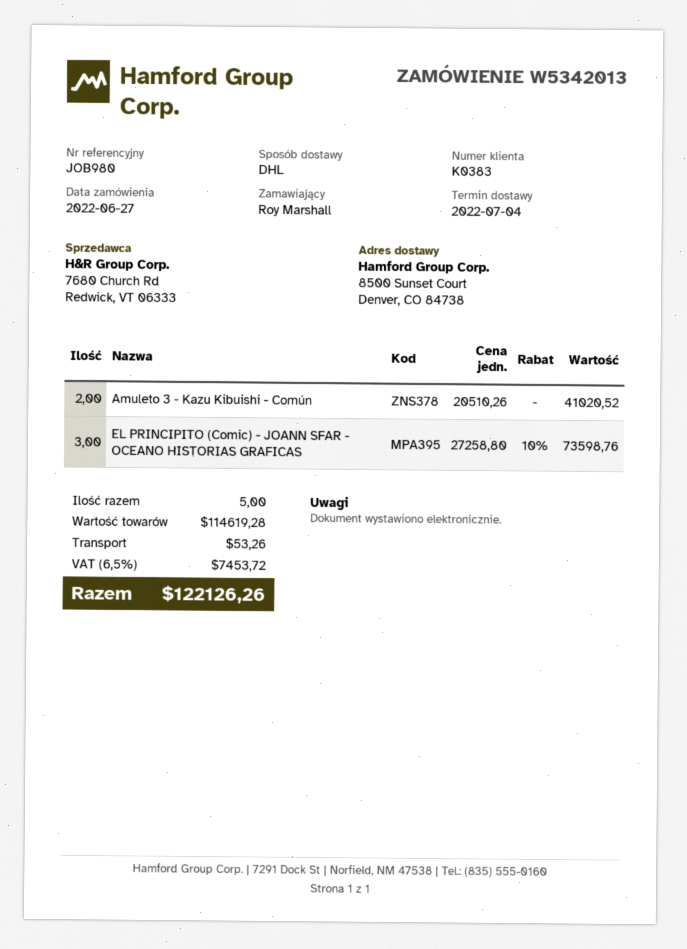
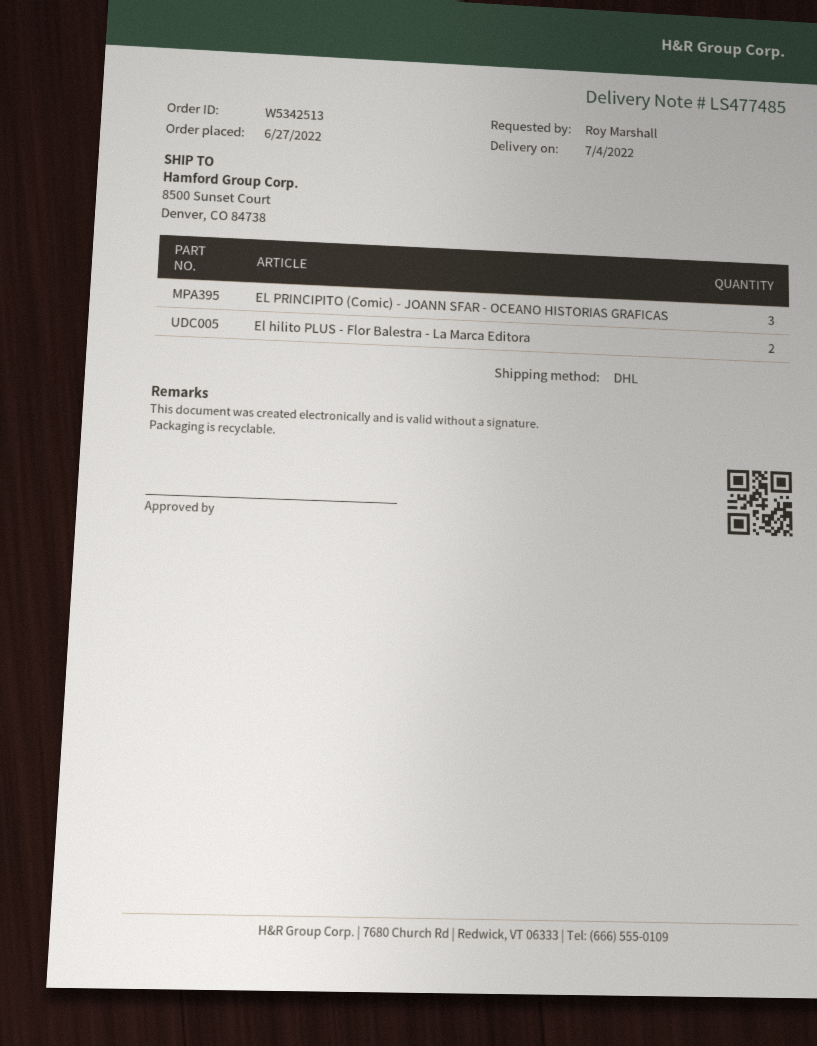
order number: W5342013 -> W5342513
Amuleto 3 - Kazu Kibuishi - Común: 2 -> none
El hilito PLUS - Flor Balestra - La Marca Editora: none -> 2

